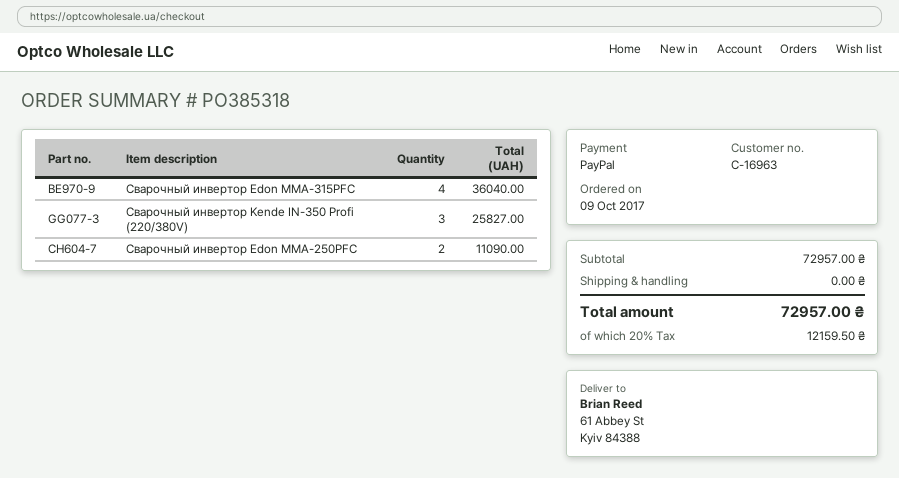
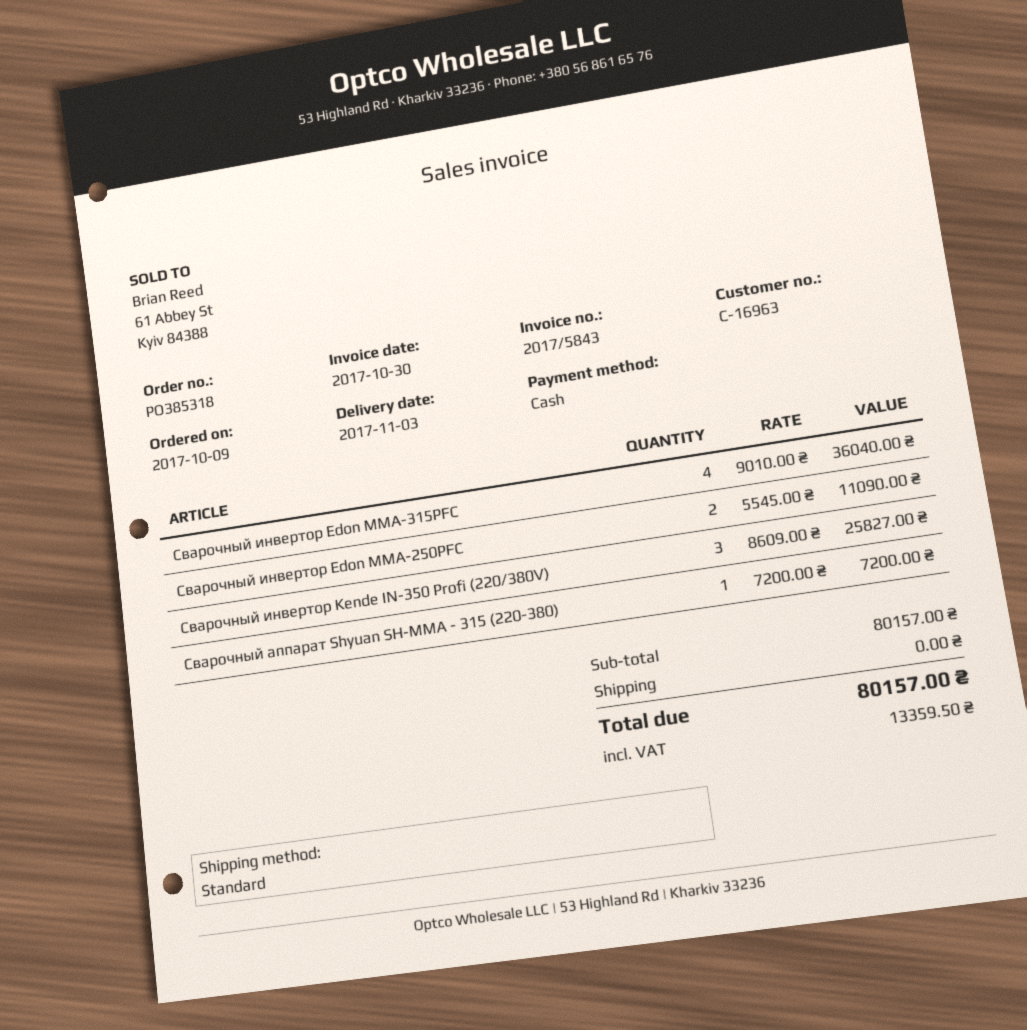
payment method: PayPal -> cash
Сварочный аппарат Shyuan SH-MMA - 315 (220-380): none -> 1 for 7200.00
subtotal: 72957.00 -> 80157.00
tax: 12159.50 -> 13359.50
total: 72957.00 -> 80157.00

